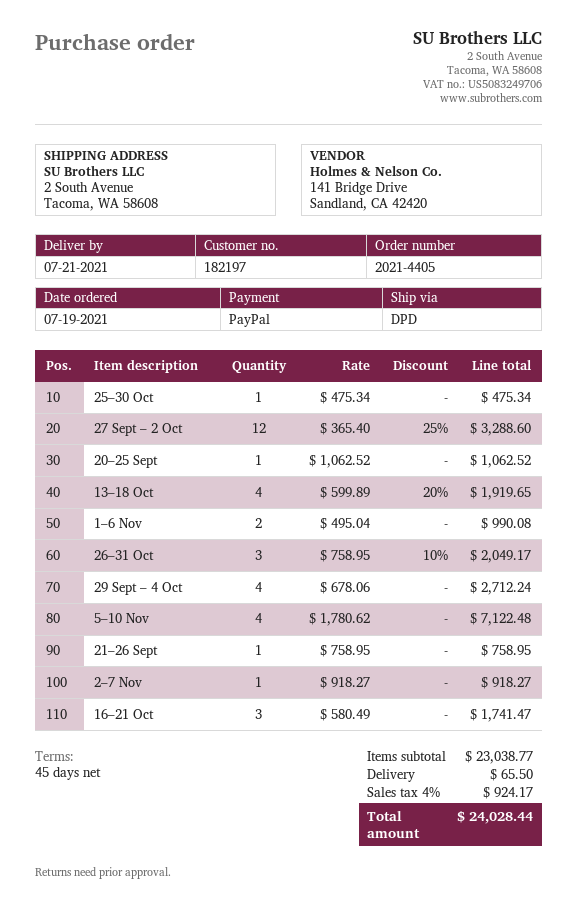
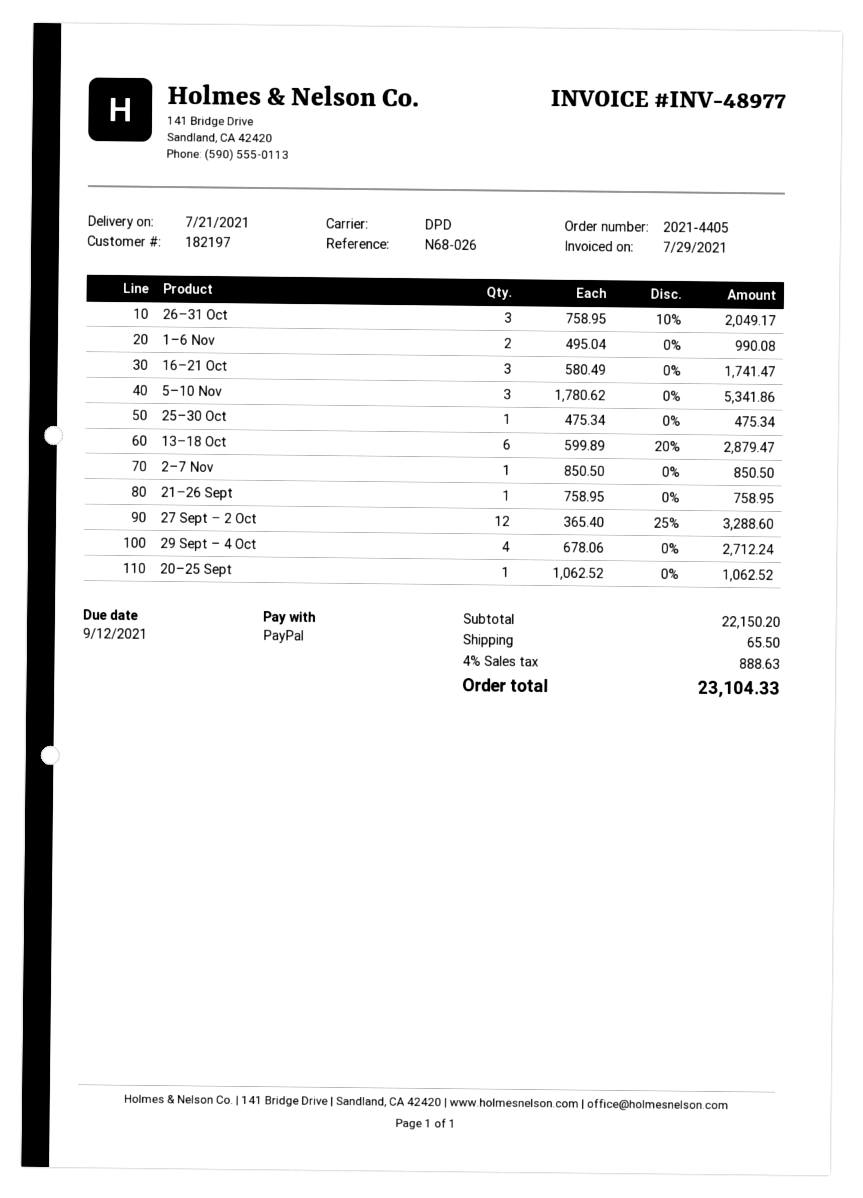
13–18 Oct: 4 x 599.89 - 20% = 1919.65 -> 6 x 599.89 - 20% = 2879.47
5–10 Nov: 4 x 1780.62 = 7122.48 -> 3 x 1780.62 = 5341.86
2–7 Nov: 1 x 918.27 = 918.27 -> 1 x 850.50 = 850.50
subtotal: 23038.77 -> 22150.20
tax: 4% = 924.17 -> 4% = 888.63
total: 24028.44 -> 23104.33

